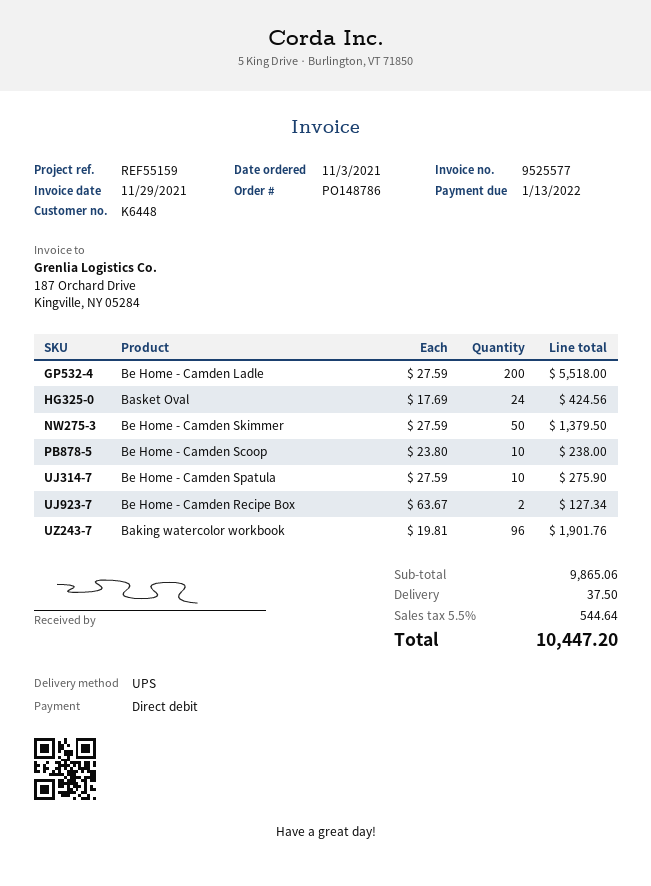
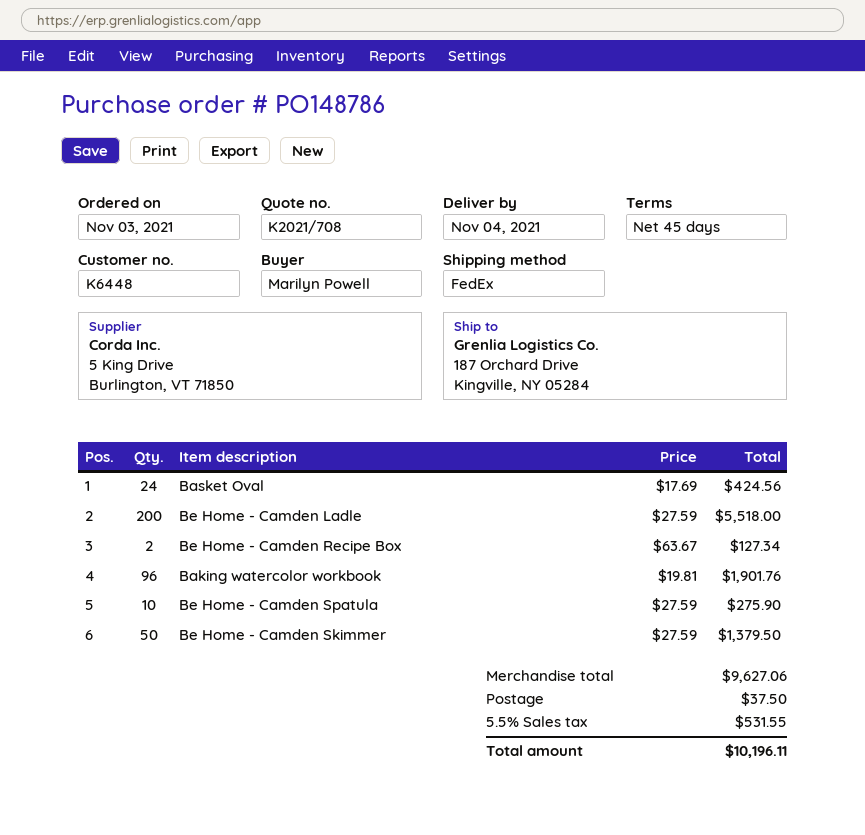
shipping method: UPS -> FedEx
Be Home - Camden Scoop: 10 x 23.80 = 238.00 -> none
subtotal: 9865.06 -> 9627.06
tax: 5.5% = 544.64 -> 5.5% = 531.55
total: 10447.20 -> 10196.11

